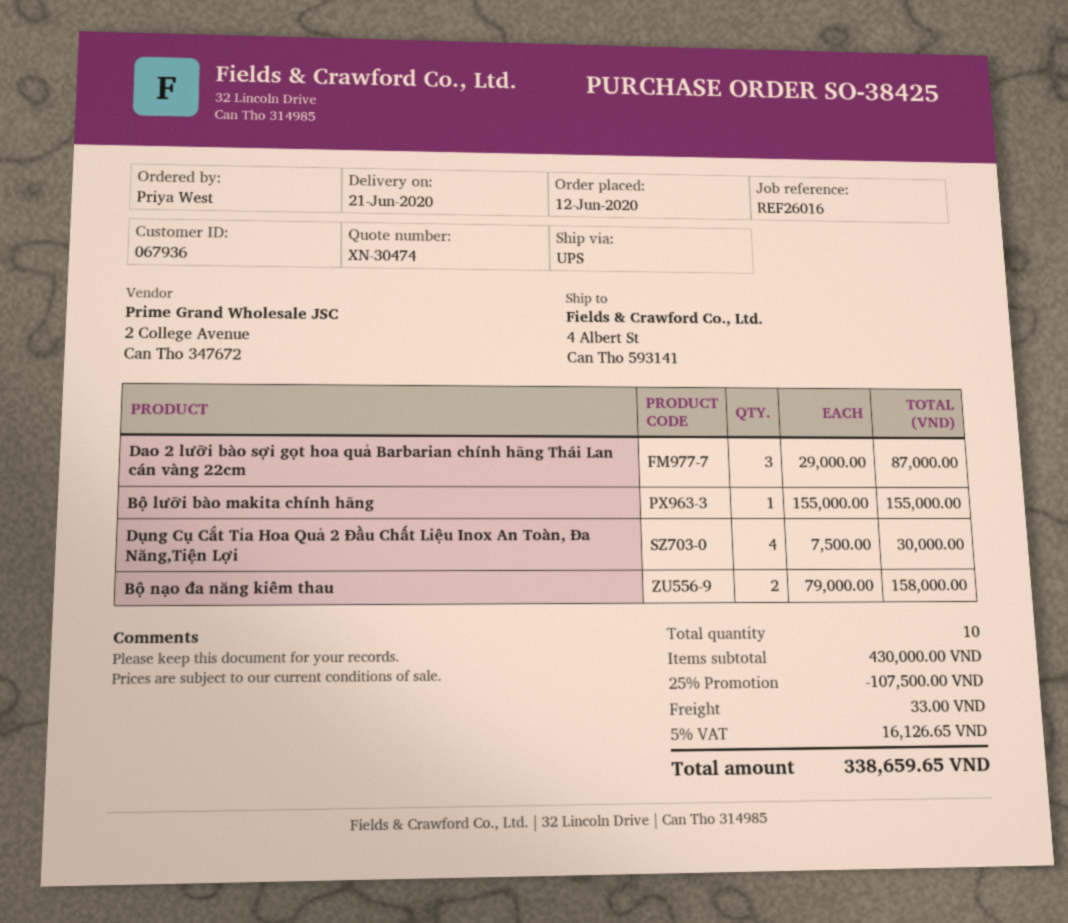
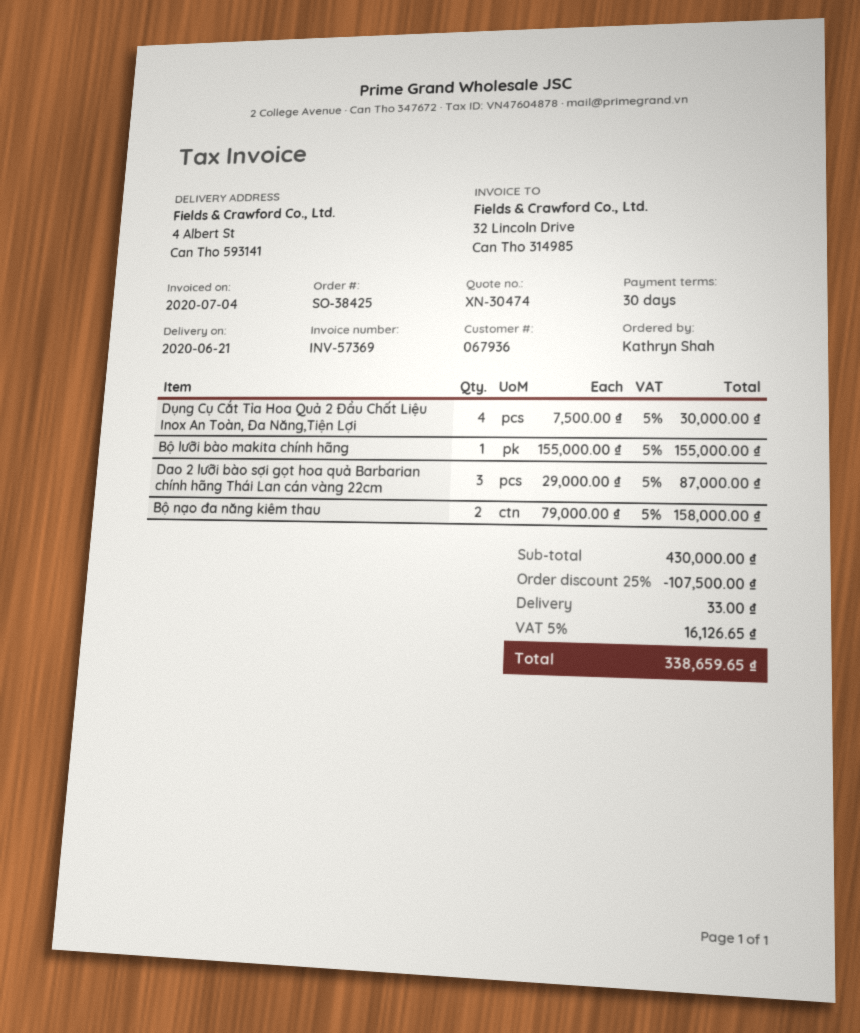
ordered by: Priya West -> Kathryn Shah

